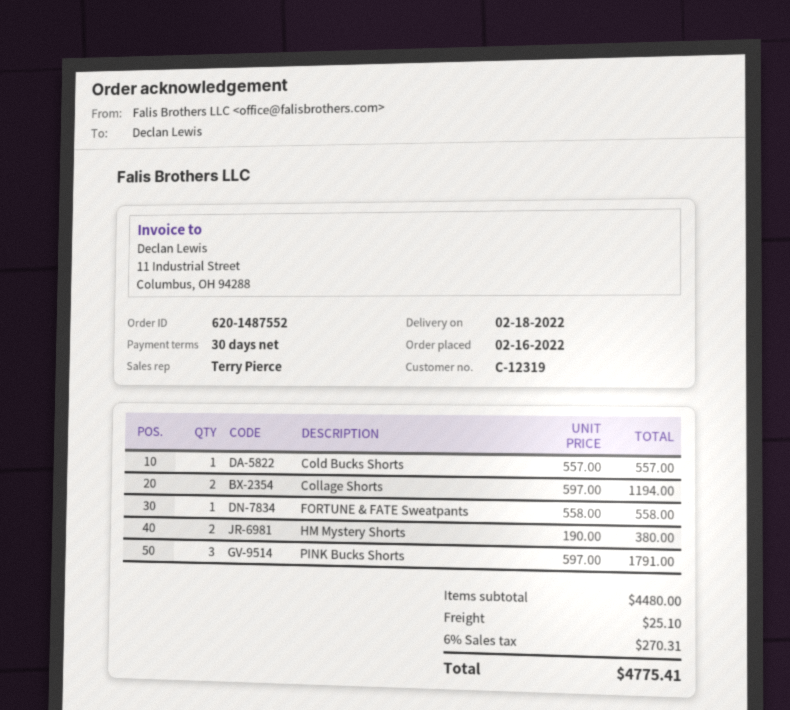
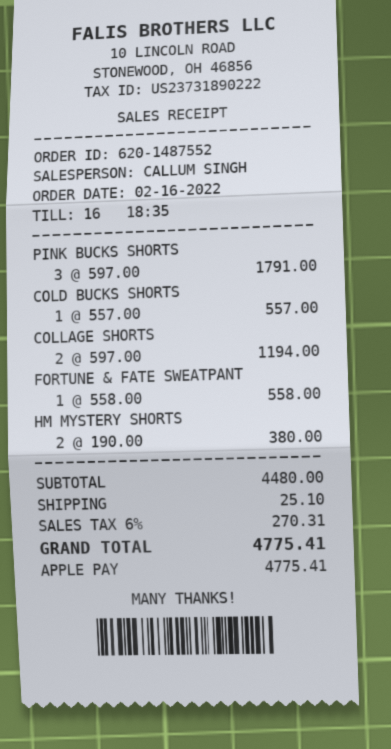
sales rep: Terry Pierce -> CALLUM SINGH

